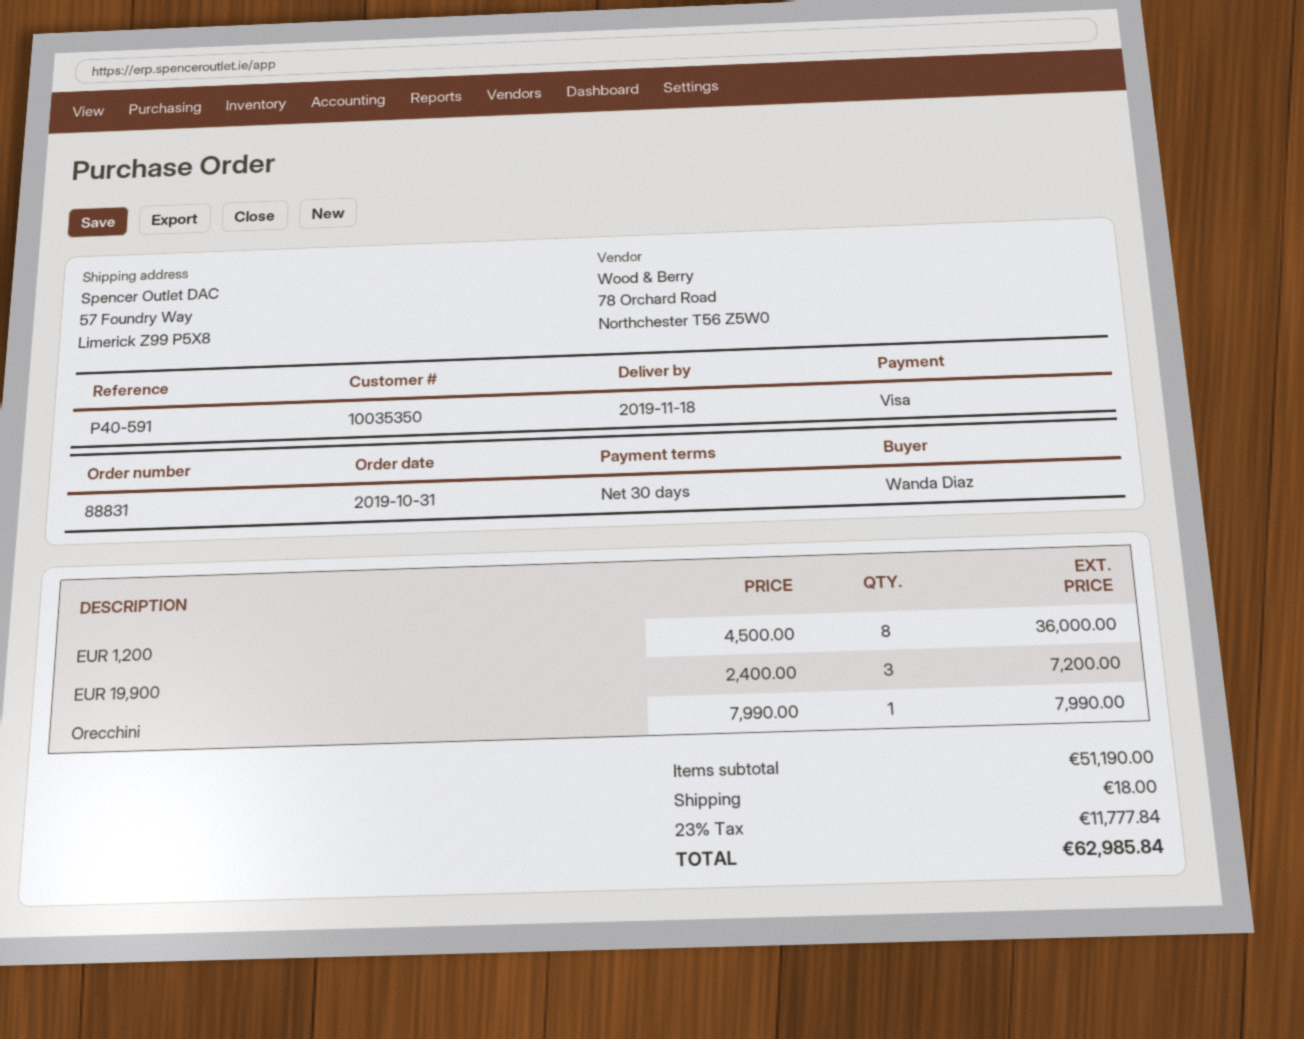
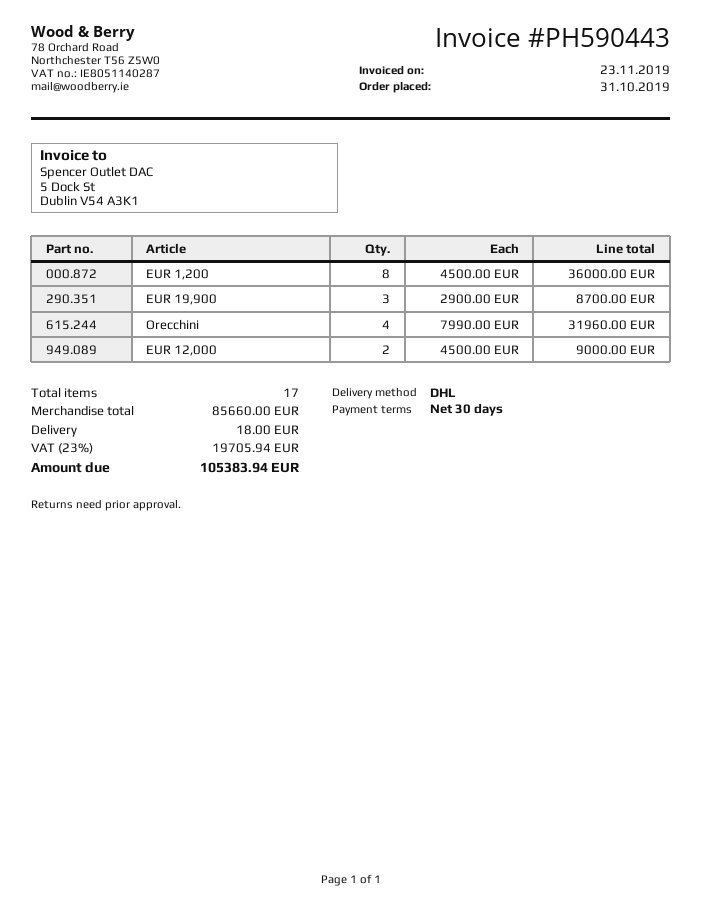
EUR 19,900: 3 x 2400.00 = 7200.00 -> 3 x 2900.00 = 8700.00
Orecchini: 1 x 7990.00 = 7990.00 -> 4 x 7990.00 = 31960.00
EUR 12,000: none -> 2 x 4500.00 = 9000.00
subtotal: 51190.00 -> 85660.00
tax: 23% = 11777.84 -> 23% = 19705.94
total: 62985.84 -> 105383.94

